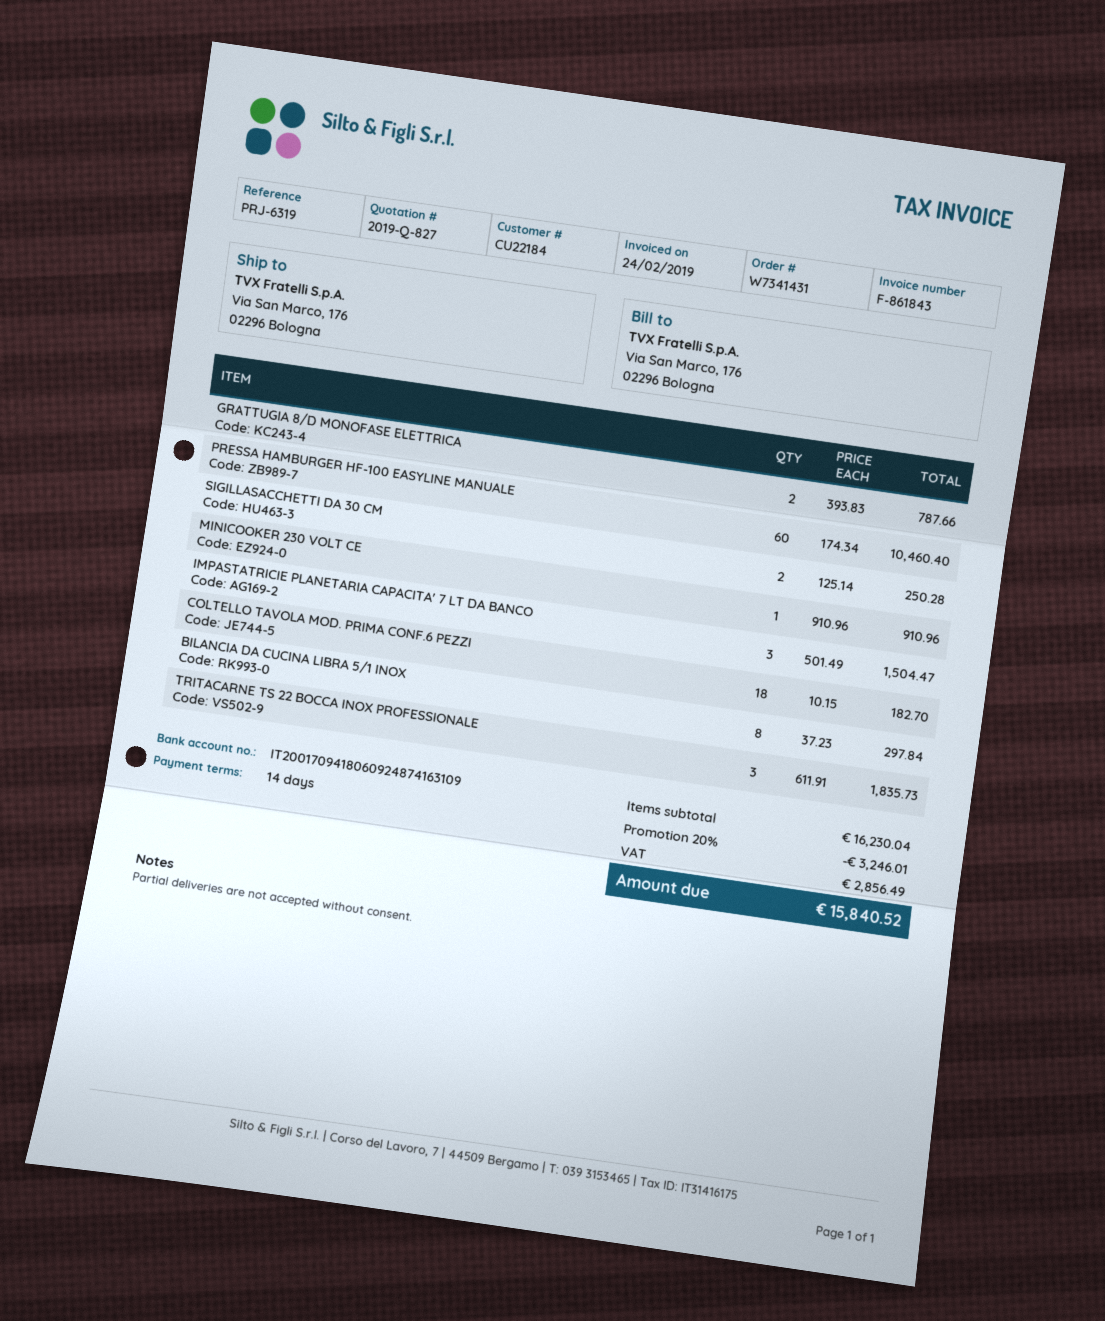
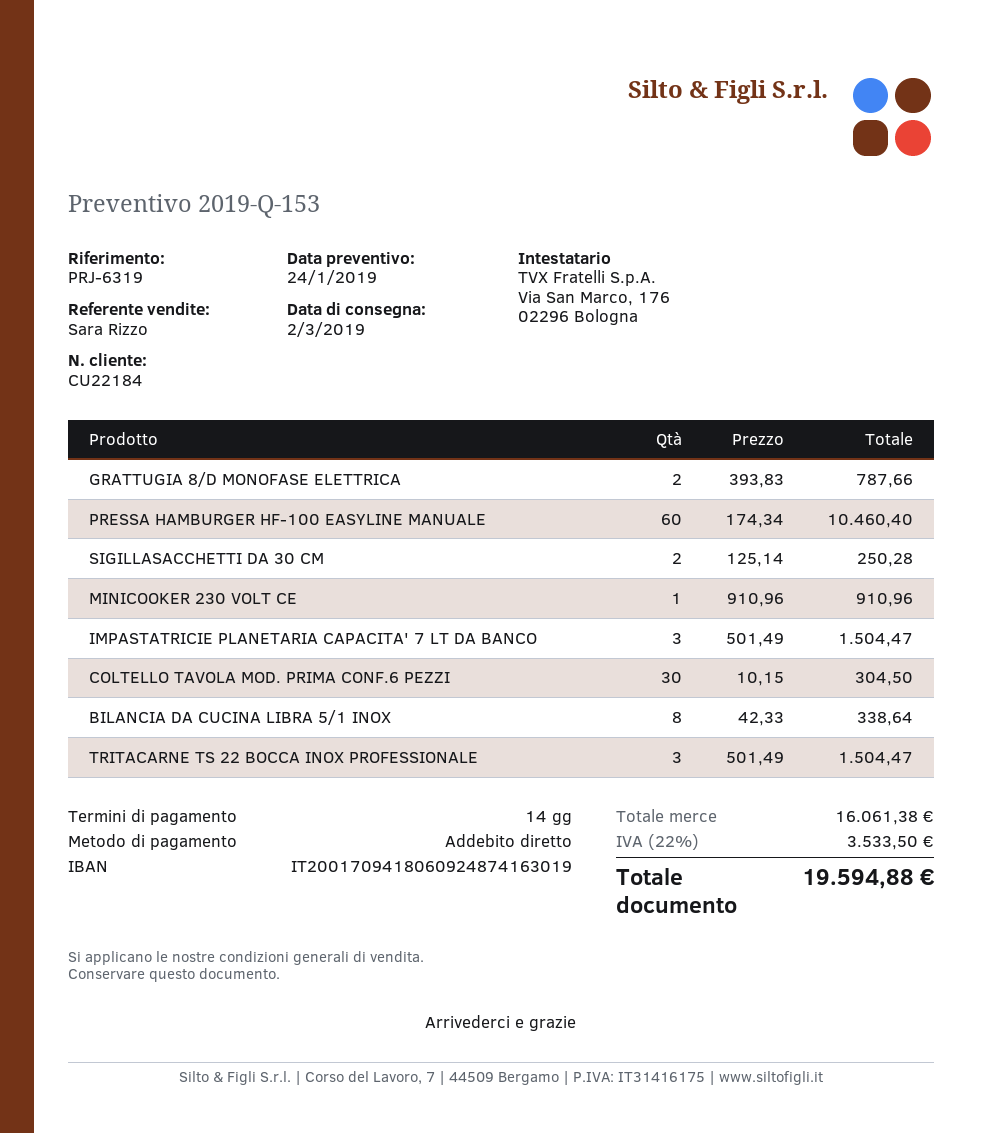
quote number: 2019-Q-827 -> 2019-Q-153
bank account: IT2001709418060924874163109 -> IT2001709418060924874163019
COLTELLO TAVOLA MOD. PRIMA CONF.6 PEZZI: 18 x 10.15 = 182.70 -> 30 x 10.15 = 304.50
BILANCIA DA CUCINA LIBRA 5/1 INOX: 8 x 37.23 = 297.84 -> 8 x 42.33 = 338.64
TRITACARNE TS 22 BOCCA INOX PROFESSIONALE: 3 x 611.91 = 1835.73 -> 3 x 501.49 = 1504.47
subtotal: 16230.04 -> 16061.38
discount: 20% = 3246.01 -> none
tax: 2856.49 -> 3533.50
total: 15840.52 -> 19594.88

